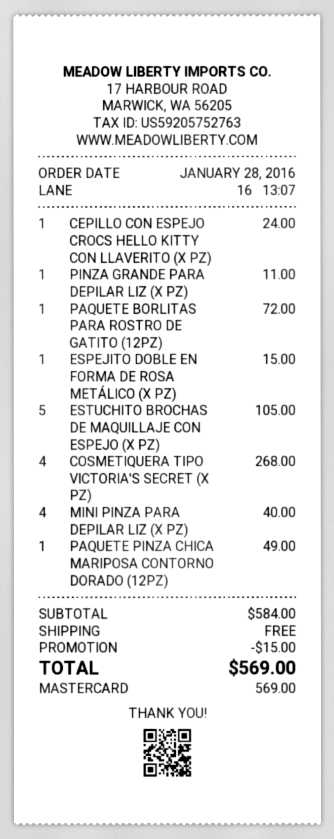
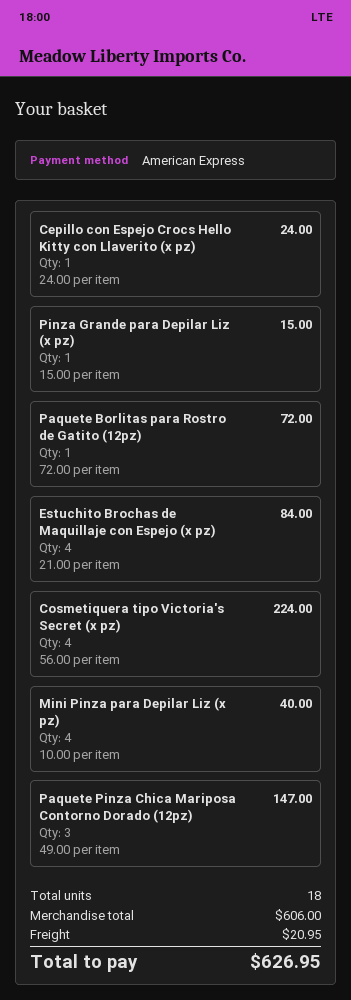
payment method: Mastercard -> American Express
PINZA GRANDE PARA DEPILAR LIZ (X PZ): 1 for 11.00 -> 1 for 15.00
ESPEJITO DOBLE EN FORMA DE ROSA METÁLICO (X PZ): 1 for 15.00 -> none
ESTUCHITO BROCHAS DE MAQUILLAJE CON ESPEJO (X PZ): 5 for 105.00 -> 4 for 84.00
COSMETIQUERA TIPO VICTORIA'S SECRET (X PZ): 4 for 268.00 -> 4 for 224.00
PAQUETE PINZA CHICA MARIPOSA CONTORNO DORADO (12PZ): 1 for 49.00 -> 3 for 147.00
subtotal: 584.00 -> 606.00
discount: 15.00 -> none
shipping: 0.00 -> 20.95
total: 569.00 -> 626.95

